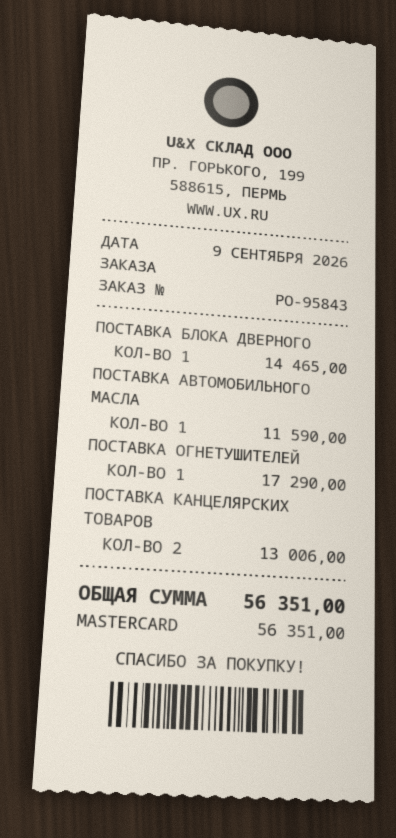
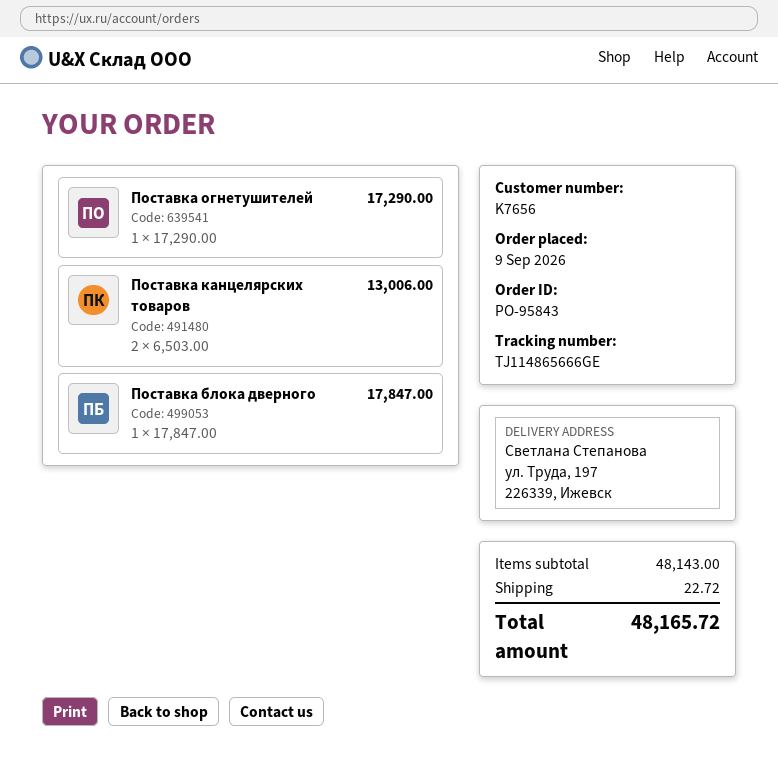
ПОСТАВКА БЛОКА ДВЕРНОГО: 1 for 14465.00 -> 1 for 17847.00
ПОСТАВКА АВТОМОБИЛЬНОГО МАСЛА: 1 for 11590.00 -> none
shipping: none -> 22.72
total: 56351.00 -> 48165.72

